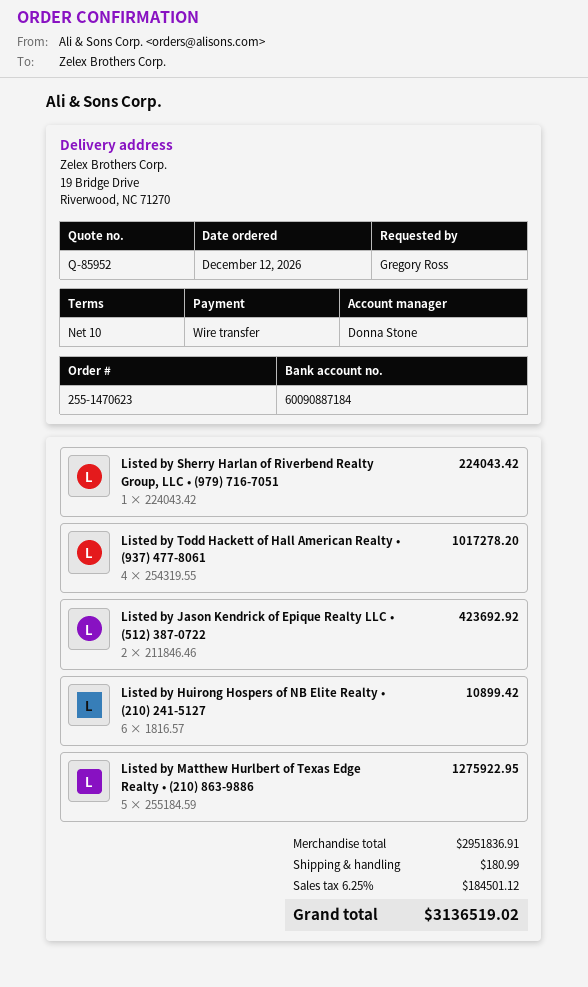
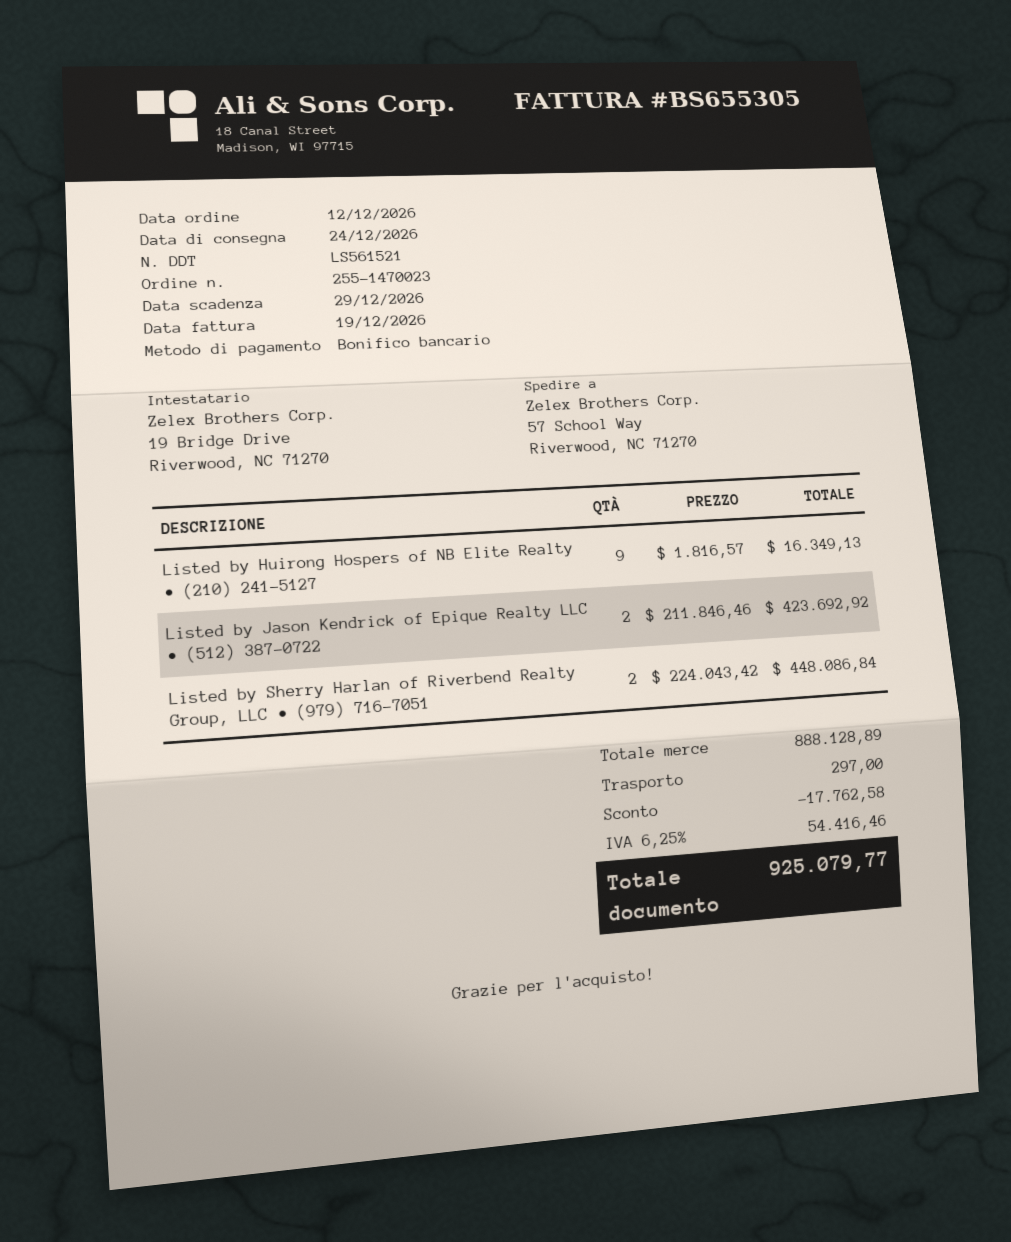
order number: 255-1470623 -> 255-1470023
ship to: 19 Bridge Drive, Riverwood, NC 71270 -> 57 School Way, Riverwood, NC 71270
Listed by Sherry Harlan of Riverbend Realty Group, LLC • (979) 716-7051: 1 x 224043.42 = 224043.42 -> 2 x 224043.42 = 448086.84
Listed by Todd Hackett of Hall American Realty • (937) 477-8061: 4 x 254319.55 = 1017278.20 -> none
Listed by Huirong Hospers of NB Elite Realty • (210) 241-5127: 6 x 1816.57 = 10899.42 -> 9 x 1816.57 = 16349.13
Listed by Matthew Hurlbert of Texas Edge Realty • (210) 863-9886: 5 x 255184.59 = 1275922.95 -> none
subtotal: 2951836.91 -> 888128.89
discount: none -> 17762.58
shipping: 180.99 -> 297.00
tax: 6.25% = 184501.12 -> 6.25% = 54416.46
total: 3136519.02 -> 925079.77

